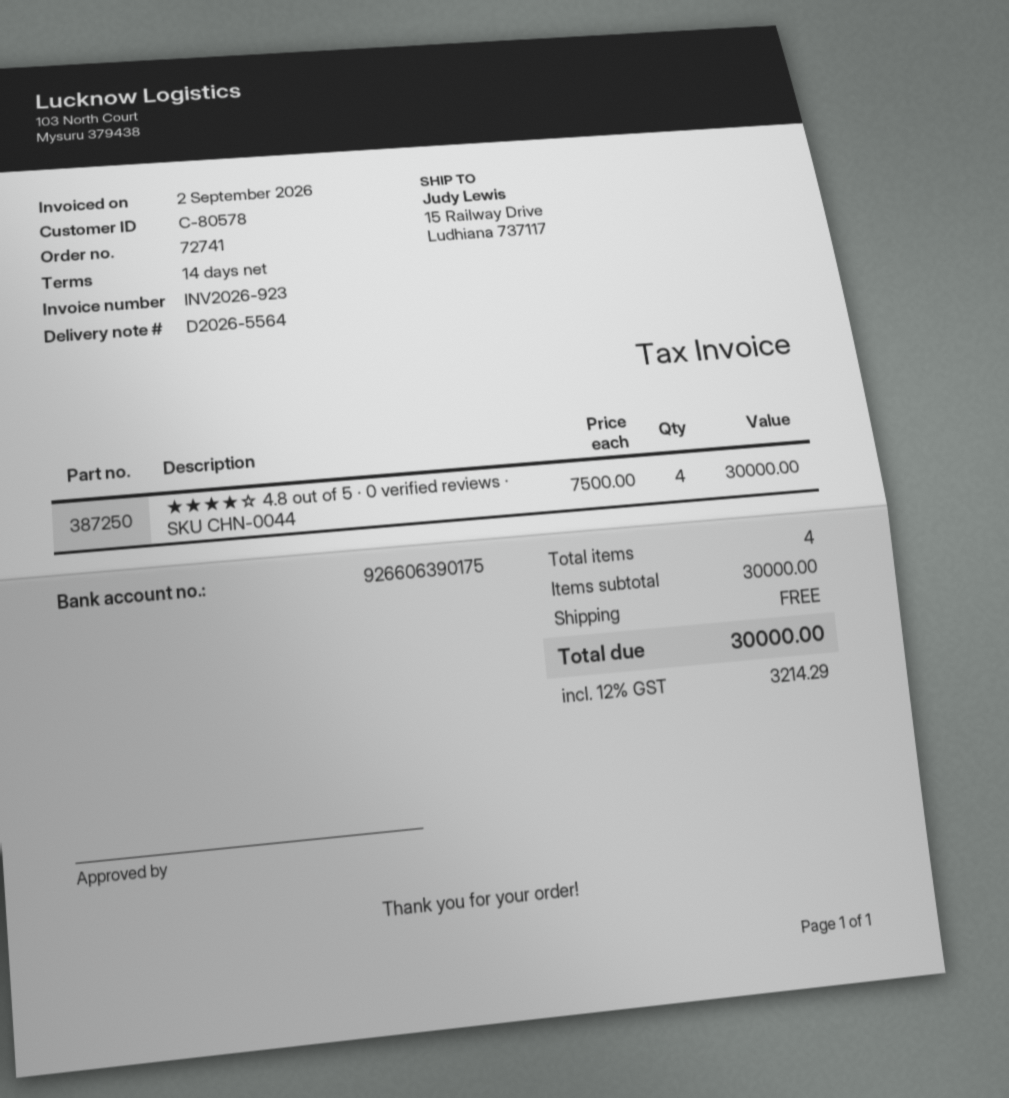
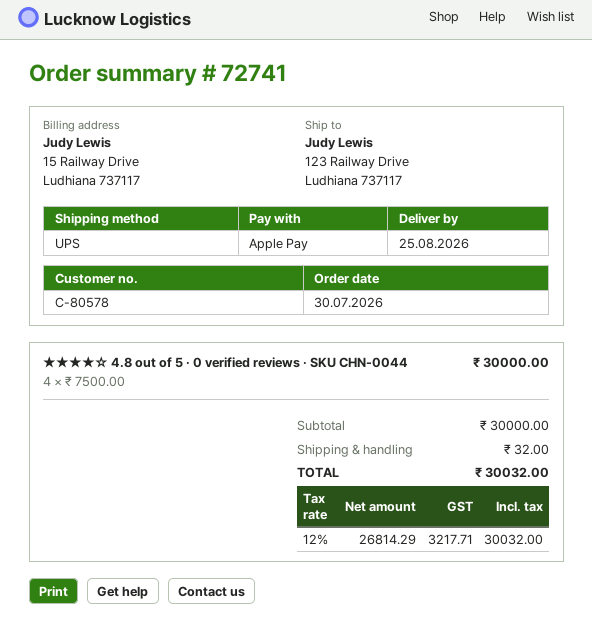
ship to: 15 Railway Drive, Ludhiana 737117 -> 123 Railway Drive, Ludhiana 737117
shipping: 0.00 -> 32.00
tax: 12% = 3214.29 -> 12% = 3217.71
total: 30000.00 -> 30032.00

